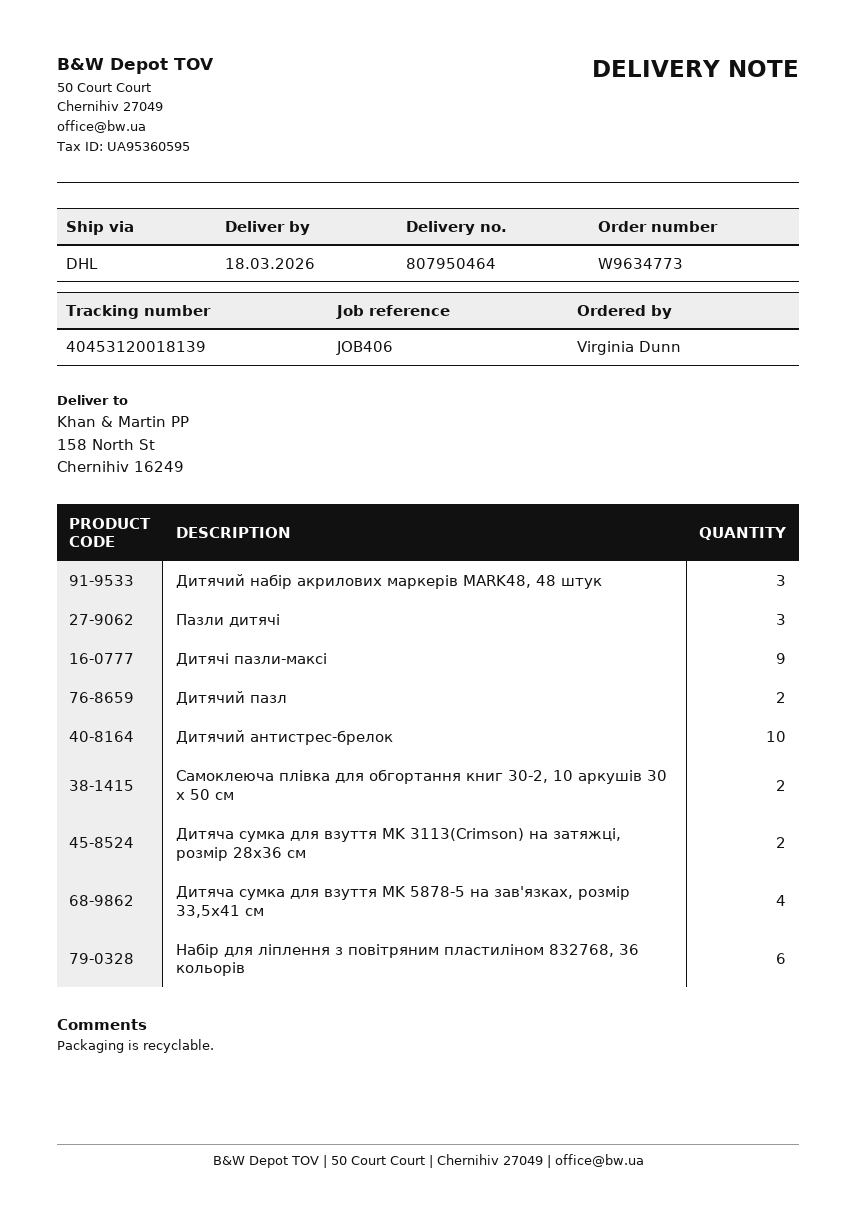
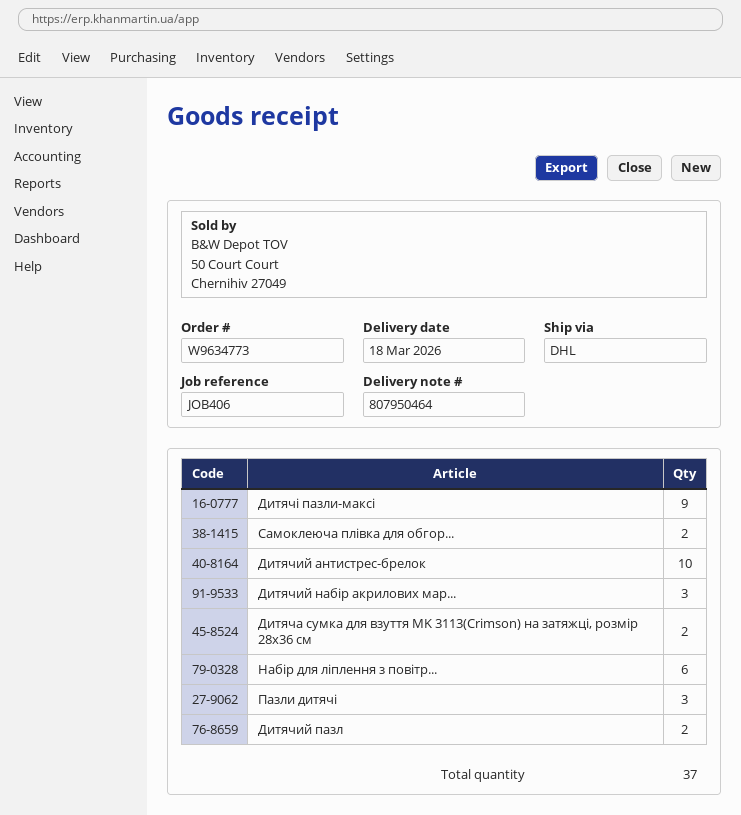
Дитяча сумка для взуття MK 5878-5 на зав'язках, розмір 33,5х41 см: 4 -> none

